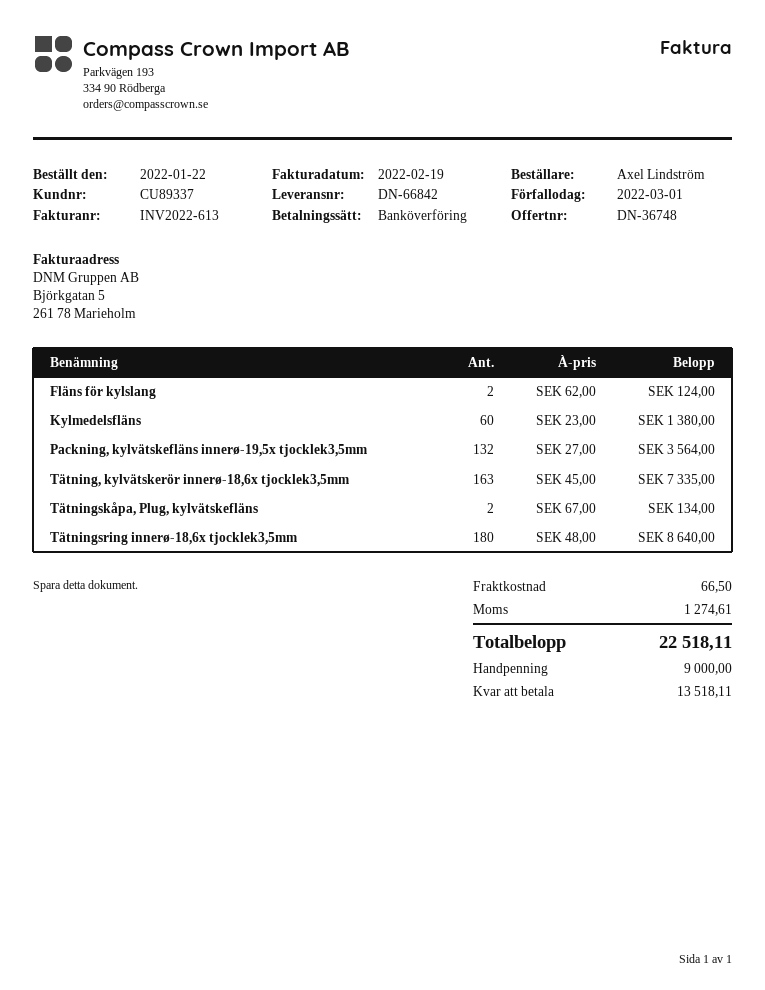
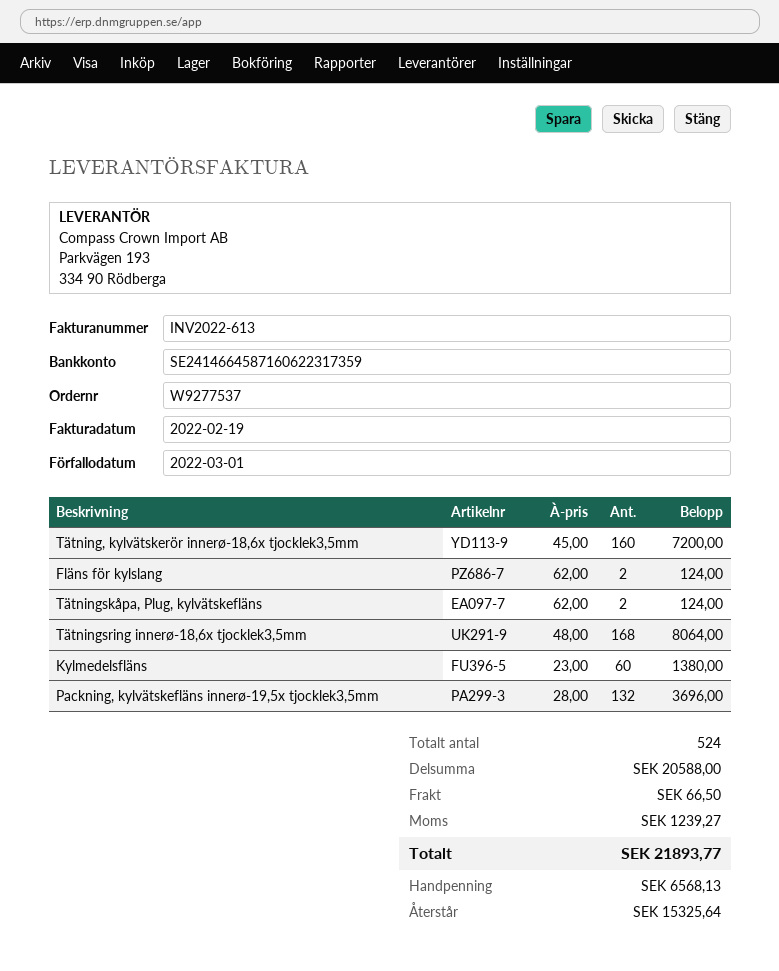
Packning, kylvätskefläns innerø-19,5x tjocklek3,5mm: 132 x 27.00 = 3564.00 -> 132 x 28.00 = 3696.00
Tätning, kylvätskerör innerø-18,6x tjocklek3,5mm: 163 x 45.00 = 7335.00 -> 160 x 45.00 = 7200.00
Tätningskåpa, Plug, kylvätskefläns: 2 x 67.00 = 134.00 -> 2 x 62.00 = 124.00
Tätningsring innerø-18,6x tjocklek3,5mm: 180 x 48.00 = 8640.00 -> 168 x 48.00 = 8064.00
tax: 1274.61 -> 1239.27
total: 22518.11 -> 21893.77
deposit: 9000.00 -> 6568.13
balance: 13518.11 -> 15325.64

